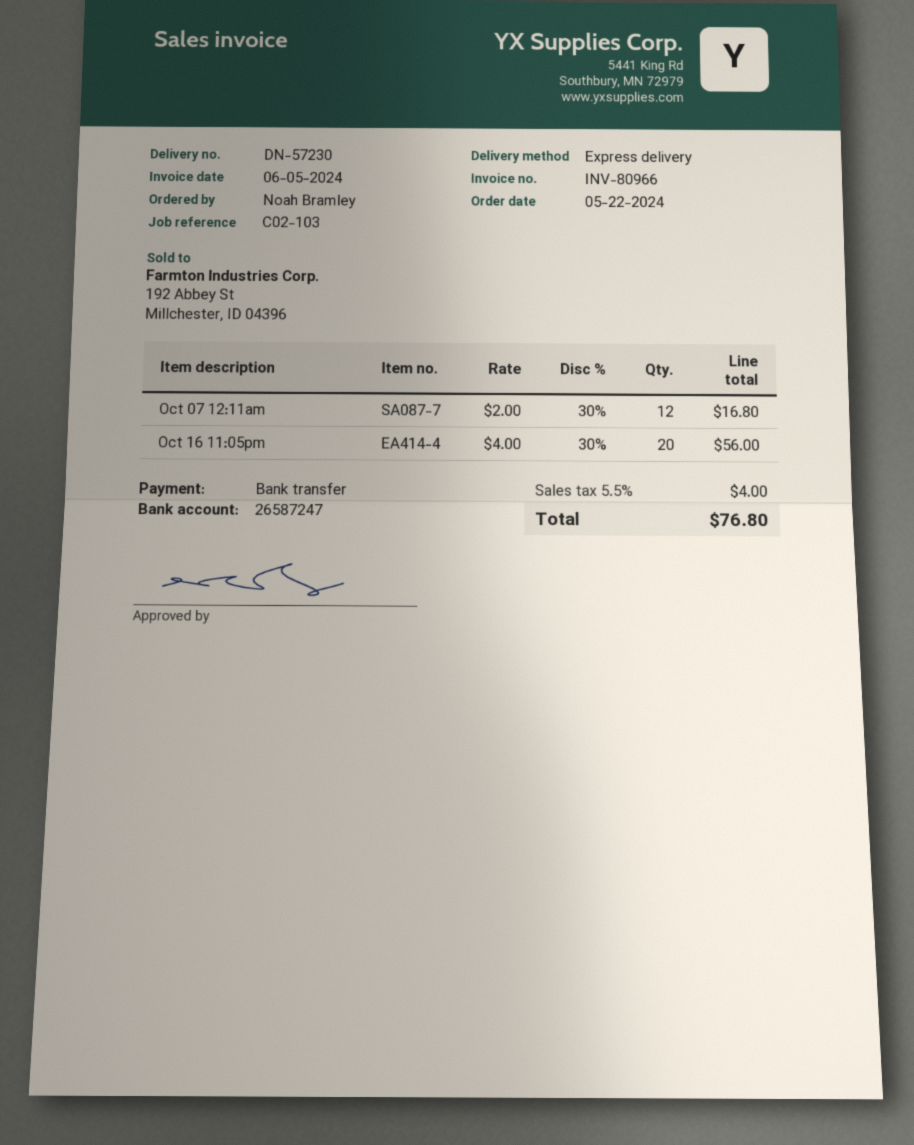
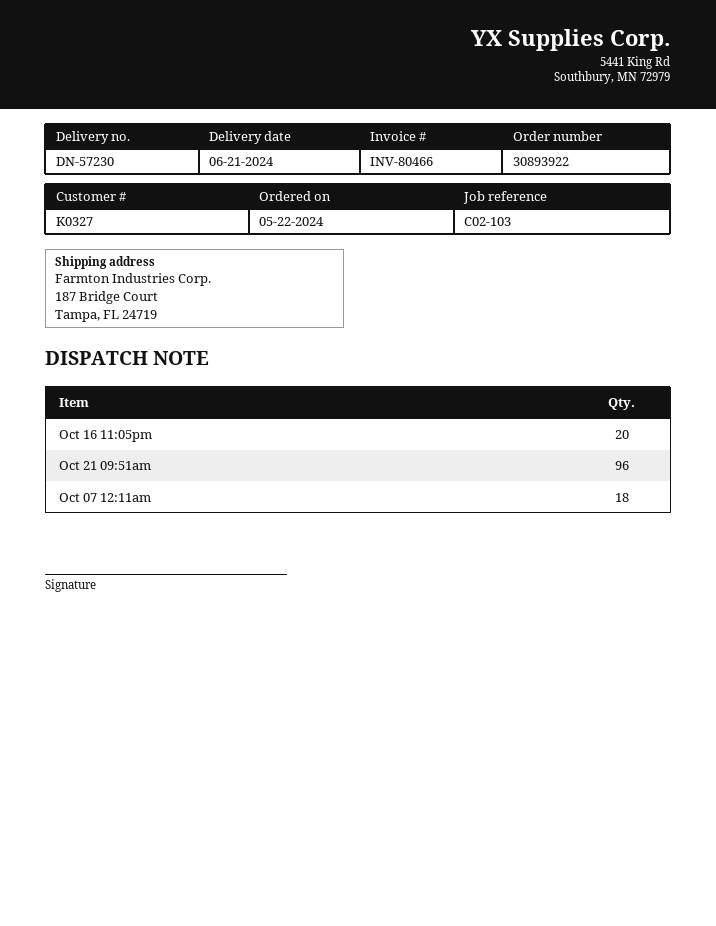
invoice number: INV-80966 -> INV-80466
Oct 07 12:11am: 12 -> 18
Oct 21 09:51am: none -> 96

